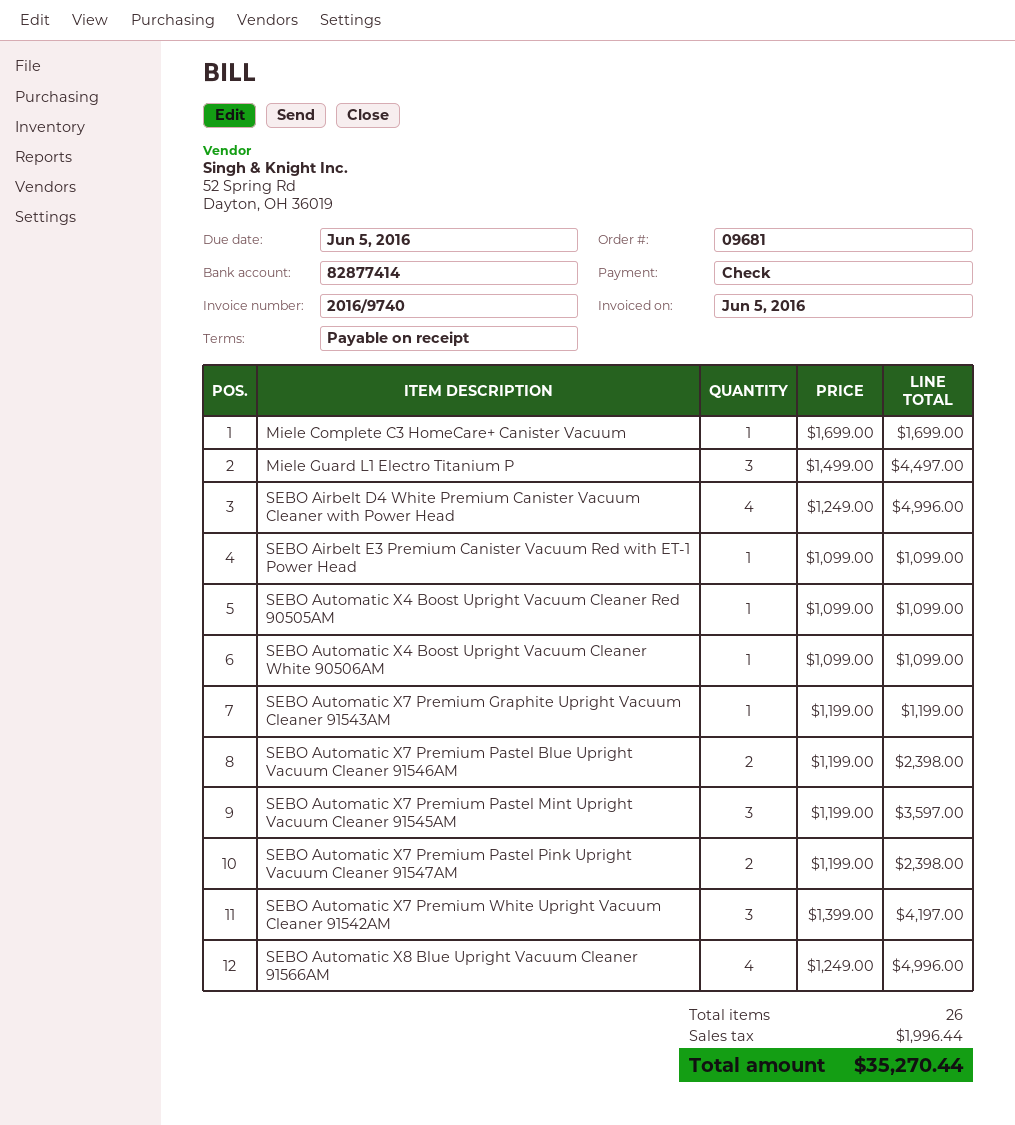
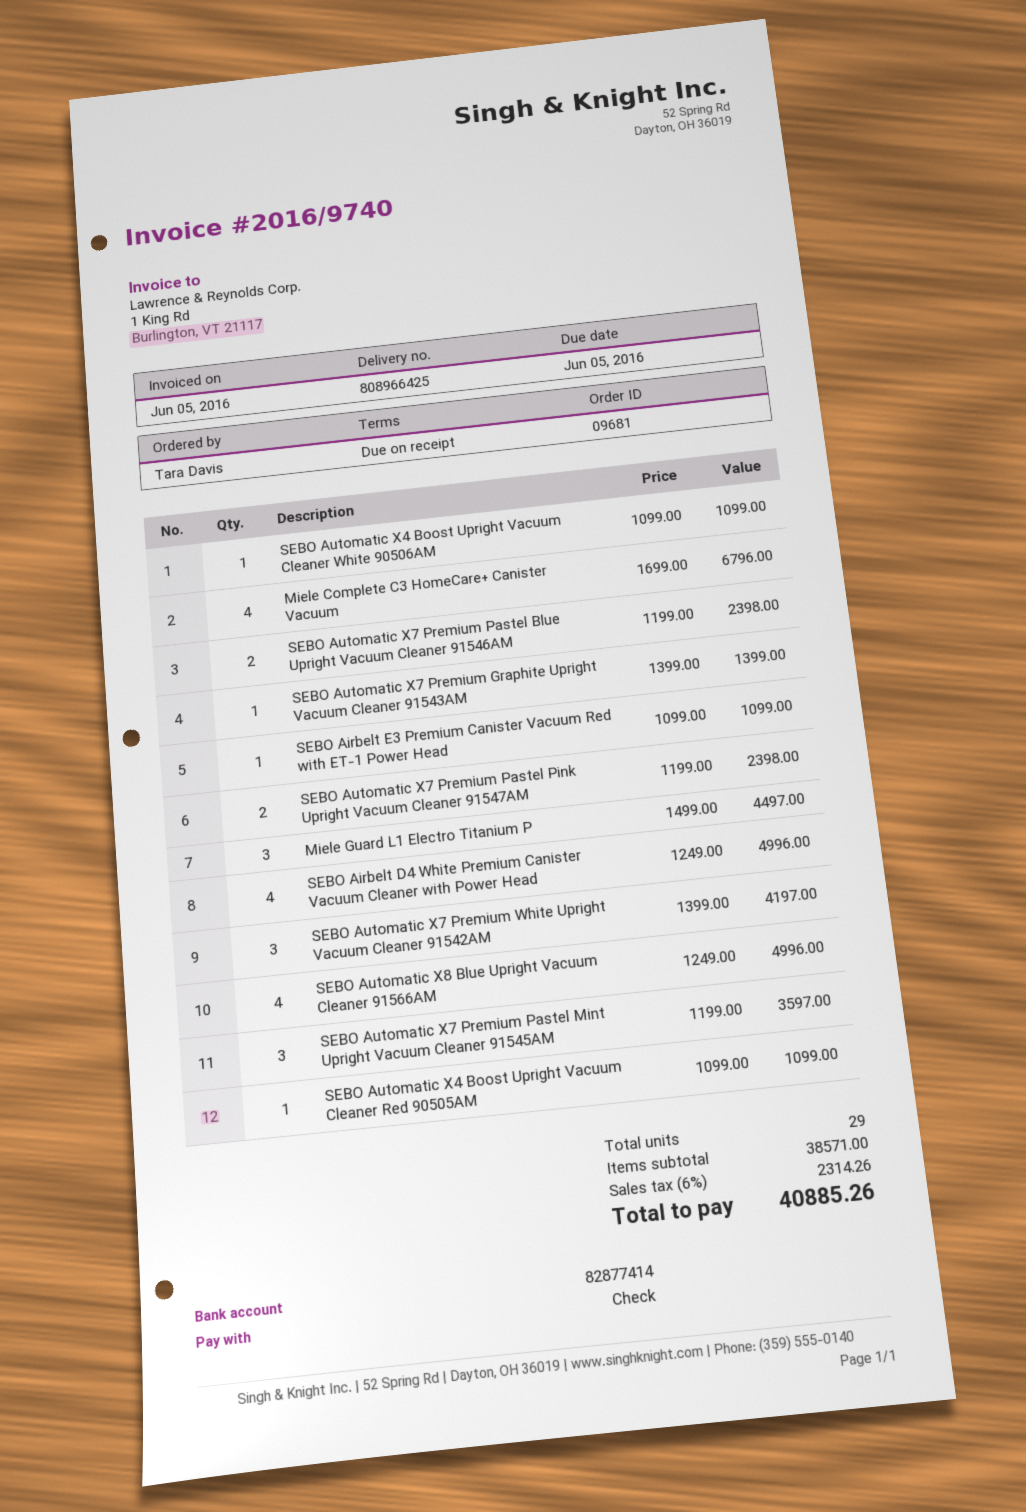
Miele Complete C3 HomeCare+ Canister Vacuum: 1 x 1699.00 = 1699.00 -> 4 x 1699.00 = 6796.00
SEBO Automatic X7 Premium Graphite Upright Vacuum Cleaner 91543AM: 1 x 1199.00 = 1199.00 -> 1 x 1399.00 = 1399.00
total quantity: 26 -> 29
tax: 1996.44 -> 2314.26
total: 35270.44 -> 40885.26

